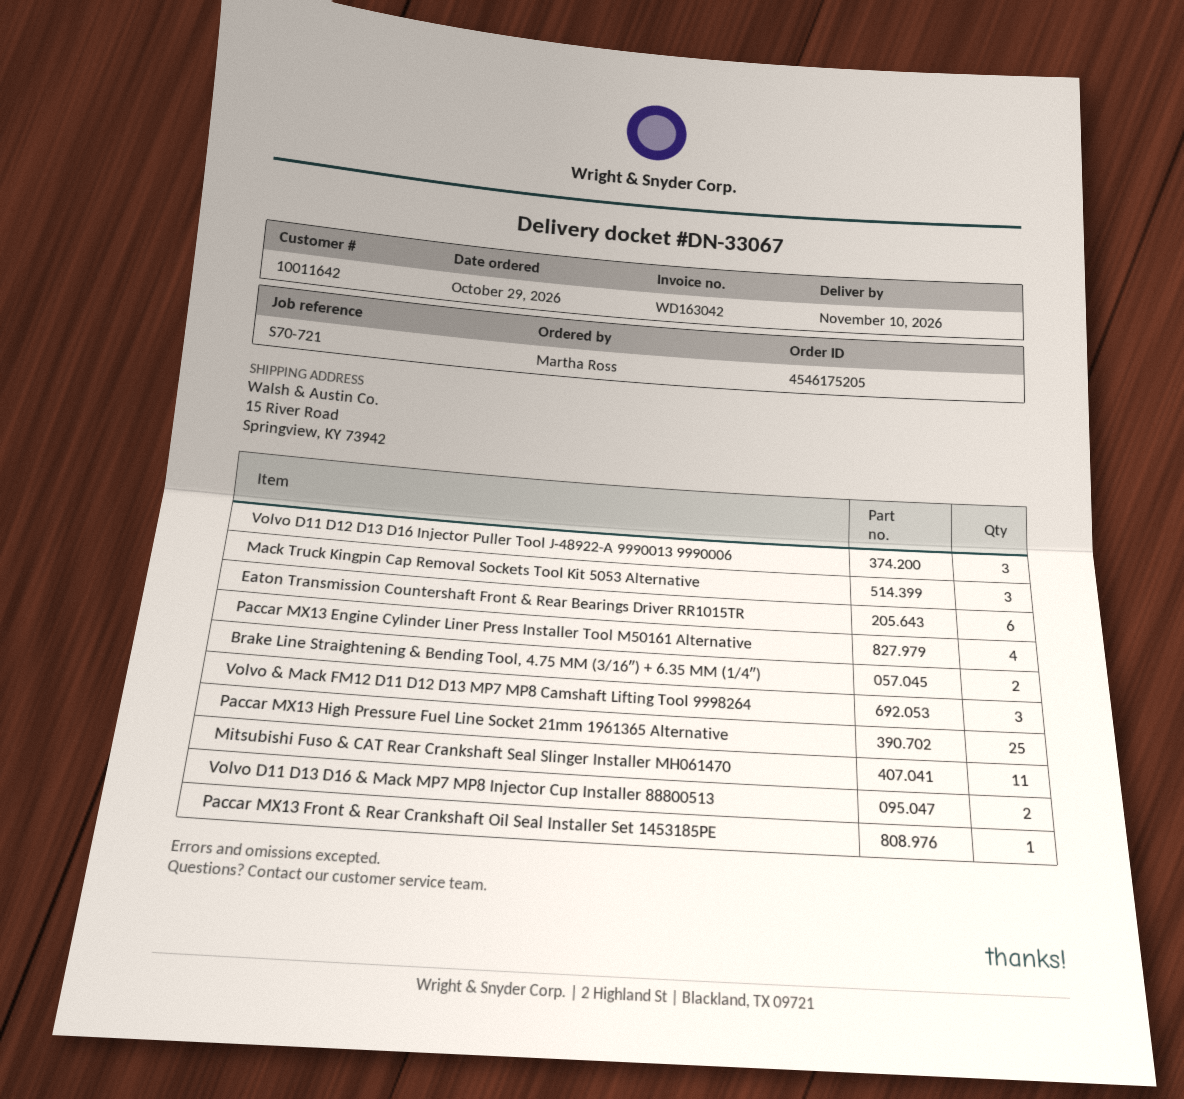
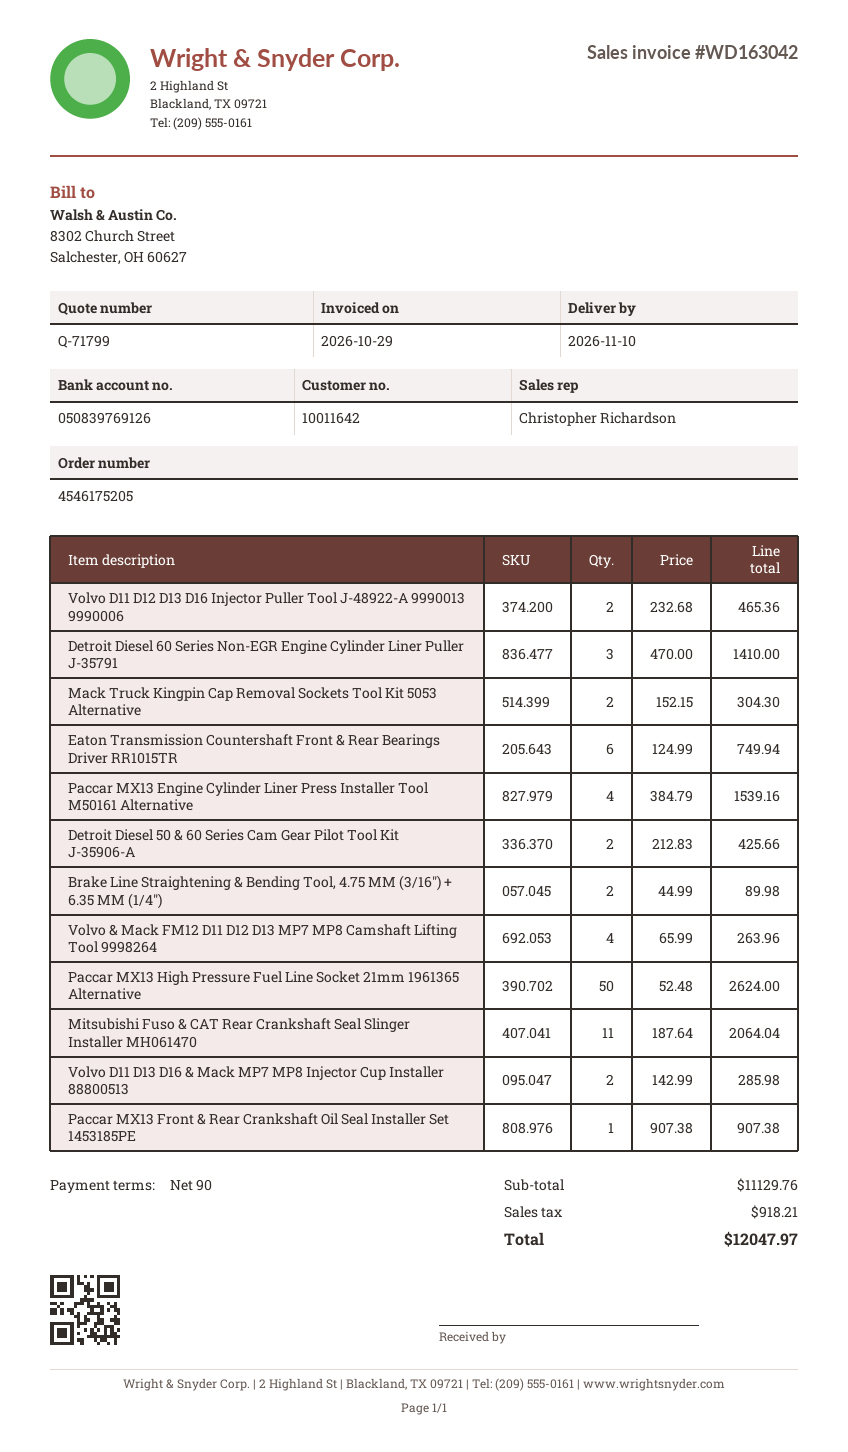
Volvo D11 D12 D13 D16 Injector Puller Tool J-48922-A 9990013 9990006: 3 -> 2
Mack Truck Kingpin Cap Removal Sockets Tool Kit 5053 Alternative: 3 -> 2
Volvo & Mack FM12 D11 D12 D13 MP7 MP8 Camshaft Lifting Tool 9998264: 3 -> 4
Paccar MX13 High Pressure Fuel Line Socket 21mm 1961365 Alternative: 25 -> 50
Detroit Diesel 60 Series Non-EGR Engine Cylinder Liner Puller J-35791: none -> 3
Detroit Diesel 50 & 60 Series Cam Gear Pilot Tool Kit J-35906-A: none -> 2

